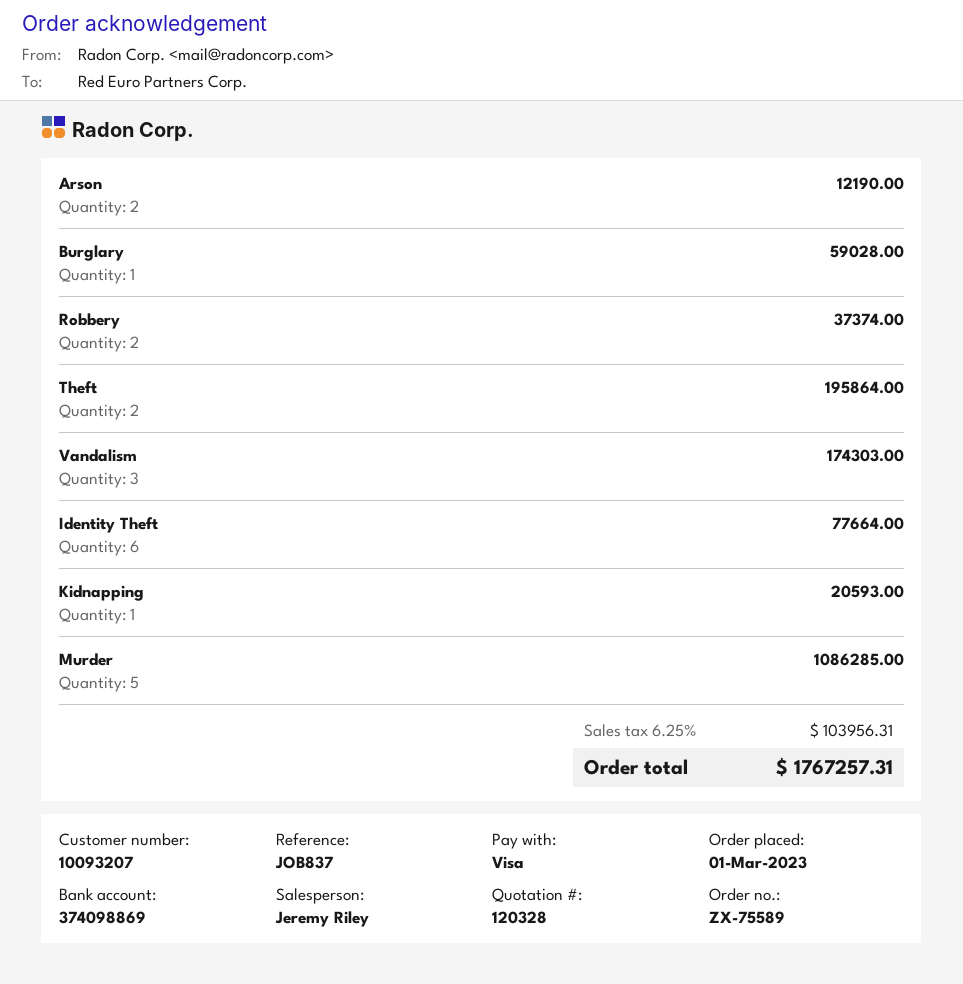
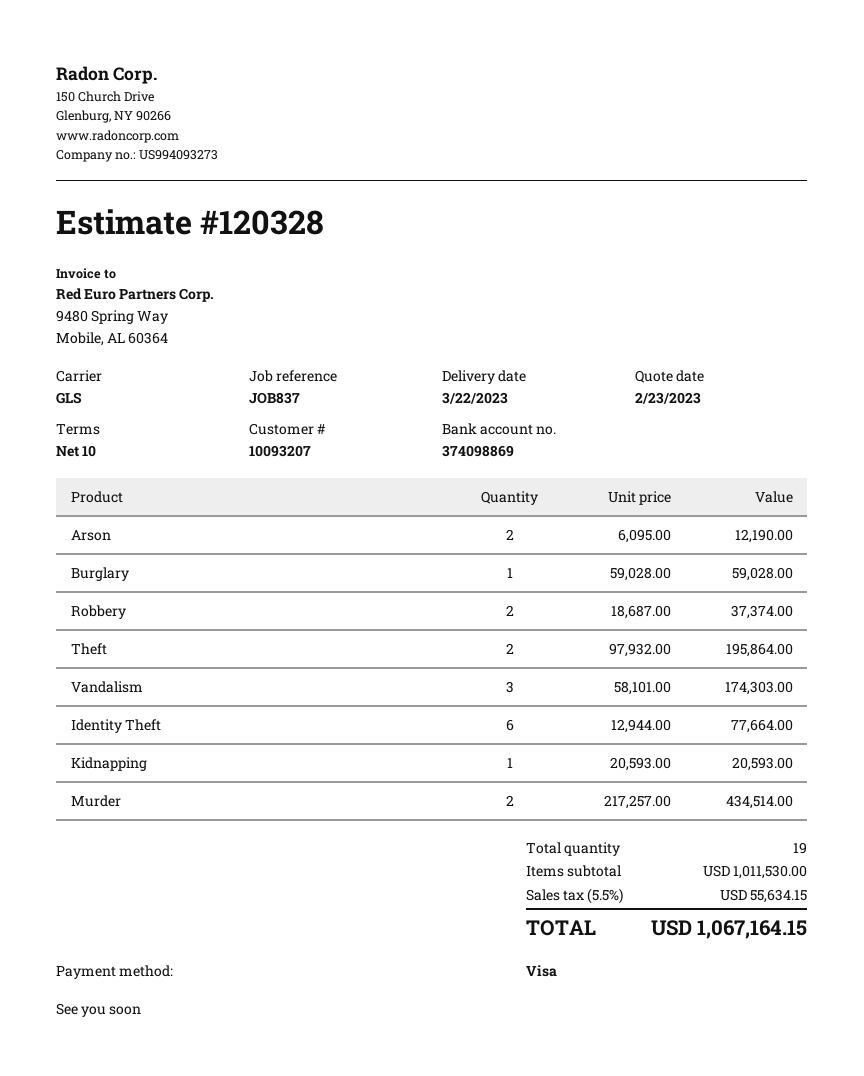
Murder: 5 for 1086285.00 -> 2 for 434514.00
tax: 6.25% = 103956.31 -> 5.5% = 55634.15
total: 1767257.31 -> 1067164.15

